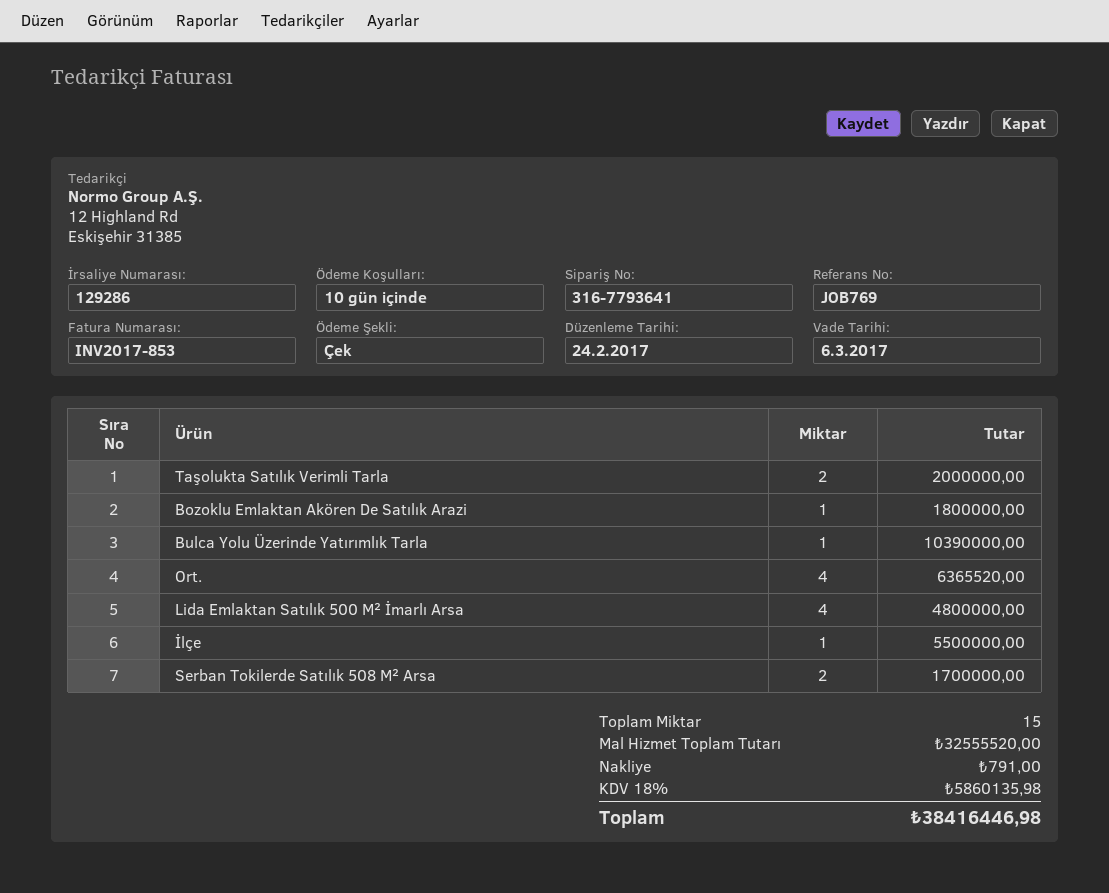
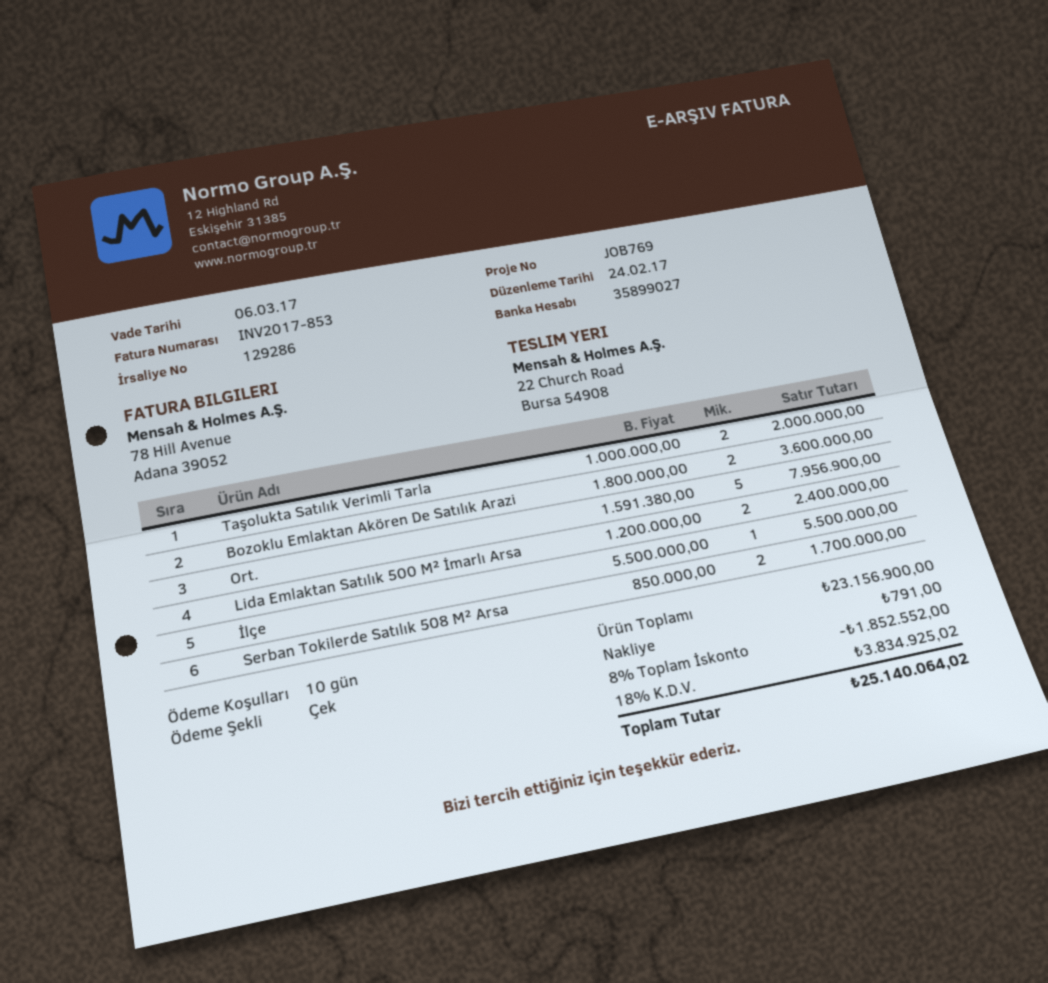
Bozoklu Emlaktan Akören De Satılık Arazi: 1 for 1800000.00 -> 2 for 3600000.00
Bulca Yolu Üzerinde Yatırımlık Tarla: 1 for 10390000.00 -> none
Ort.: 4 for 6365520.00 -> 5 for 7956900.00
Lida Emlaktan Satılık 500 M² İmarlı Arsa: 4 for 4800000.00 -> 2 for 2400000.00
subtotal: 32555520.00 -> 23156900.00
discount: none -> 8% = 1852552.00
tax: 18% = 5860135.98 -> 18% = 3834925.02
total: 38416446.98 -> 25140064.02

